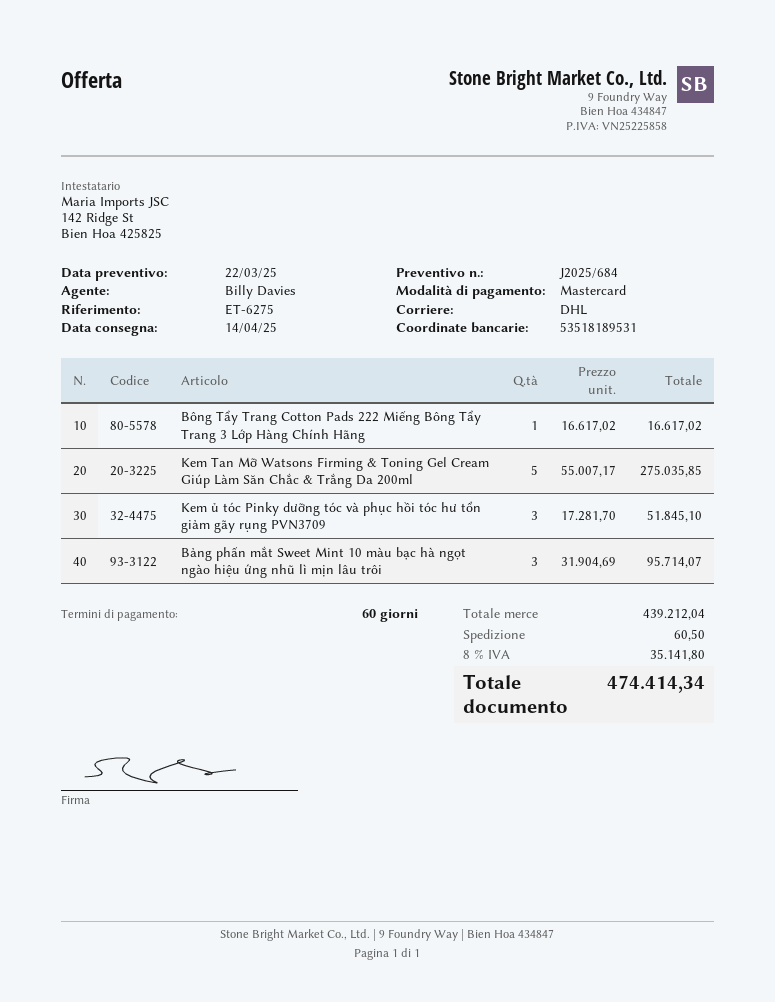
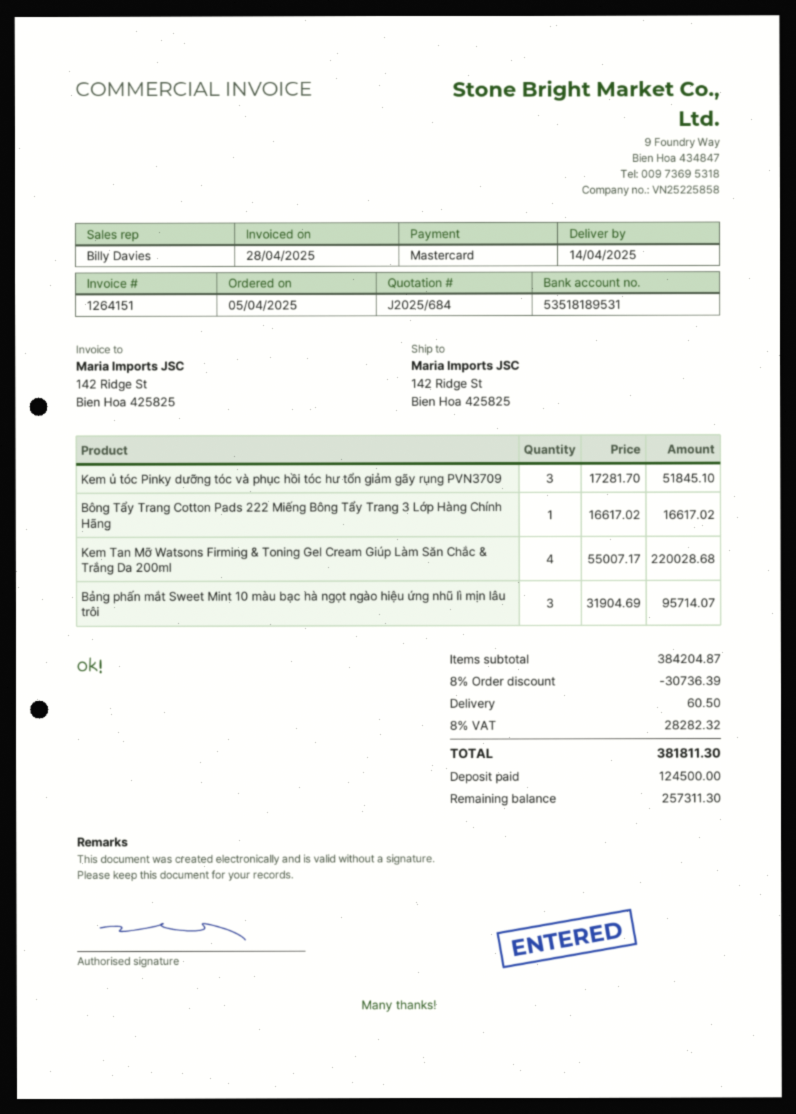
Kem Tan Mỡ Watsons Firming & Toning Gel Cream Giúp Làm Săn Chắc & Trắng Da 200ml: 5 x 55007.17 = 275035.85 -> 4 x 55007.17 = 220028.68
subtotal: 439212.04 -> 384204.87
discount: none -> 8% = 30736.39
tax: 8% = 35141.80 -> 8% = 28282.32
total: 474414.34 -> 381811.30

